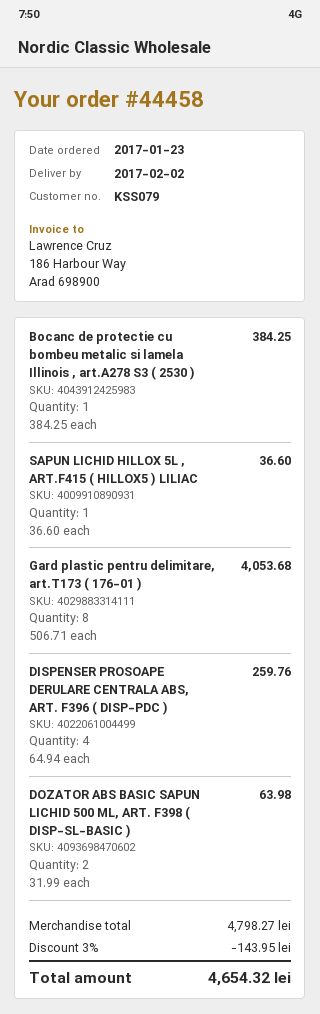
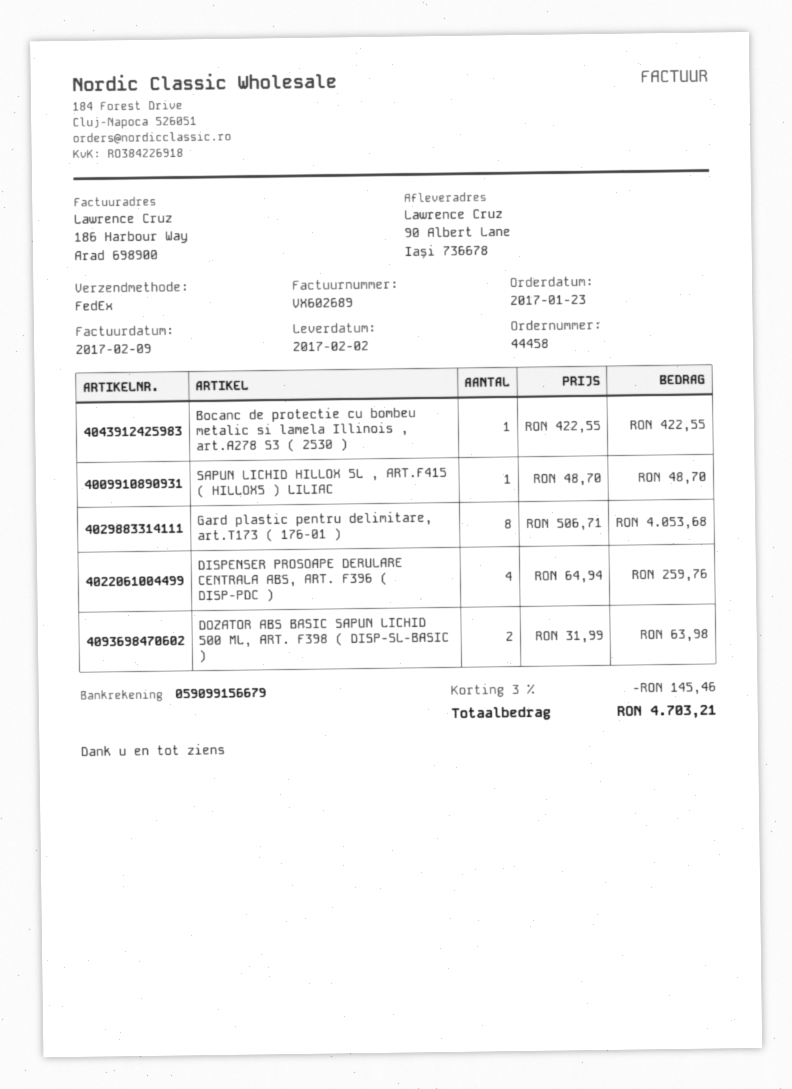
Bocanc de protectie cu bombeu metalic si lamela Illinois , art.A278 S3 ( 2530 ): 1 x 384.25 = 384.25 -> 1 x 422.55 = 422.55
SAPUN LICHID HILLOX 5L , ART.F415 ( HILLOX5 ) LILIAC: 1 x 36.60 = 36.60 -> 1 x 48.70 = 48.70
discount: 3% = 143.95 -> 3% = 145.46
total: 4654.32 -> 4703.21

